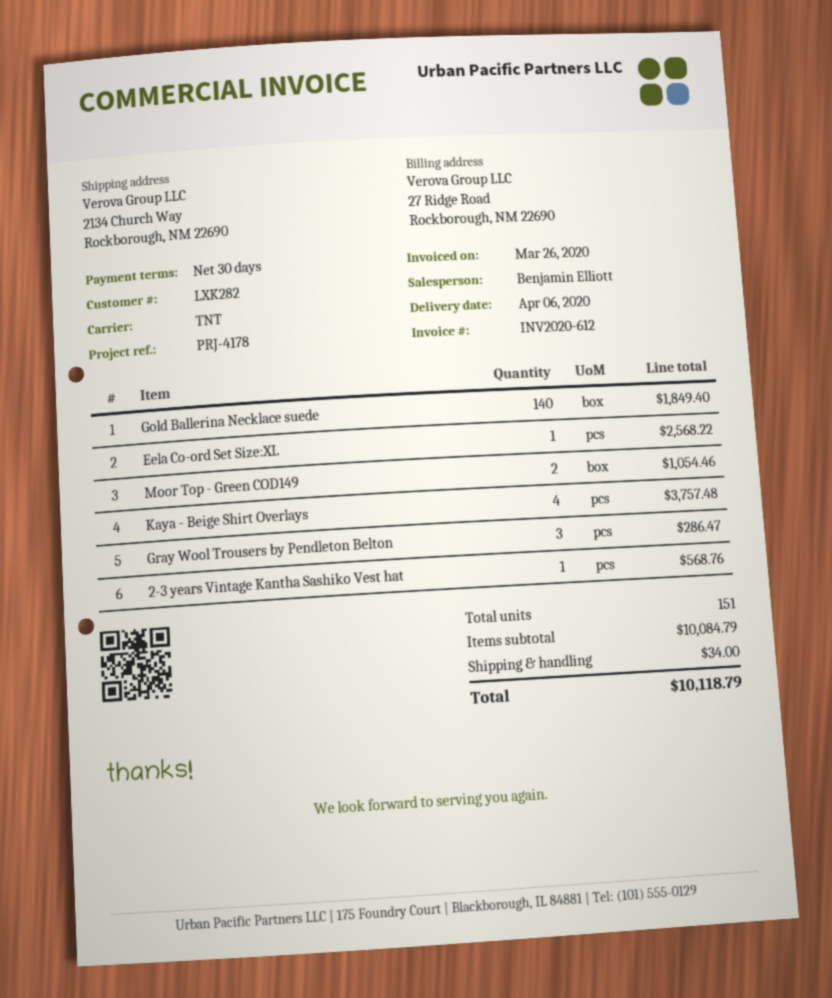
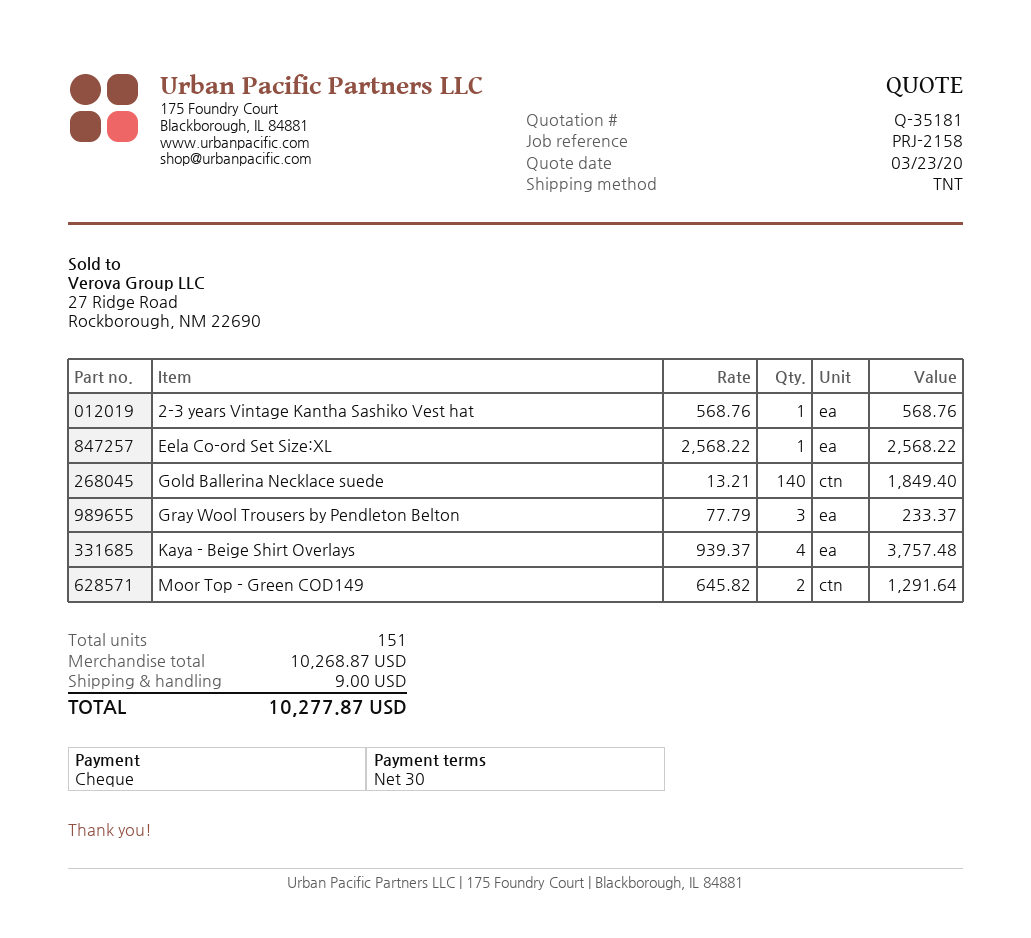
reference: PRJ-4178 -> PRJ-2158
Moor Top - Green COD149: 2 for 1054.46 -> 2 for 1291.64
Gray Wool Trousers by Pendleton Belton: 3 for 286.47 -> 3 for 233.37
subtotal: 10084.79 -> 10268.87
shipping: 34.00 -> 9.00
total: 10118.79 -> 10277.87

